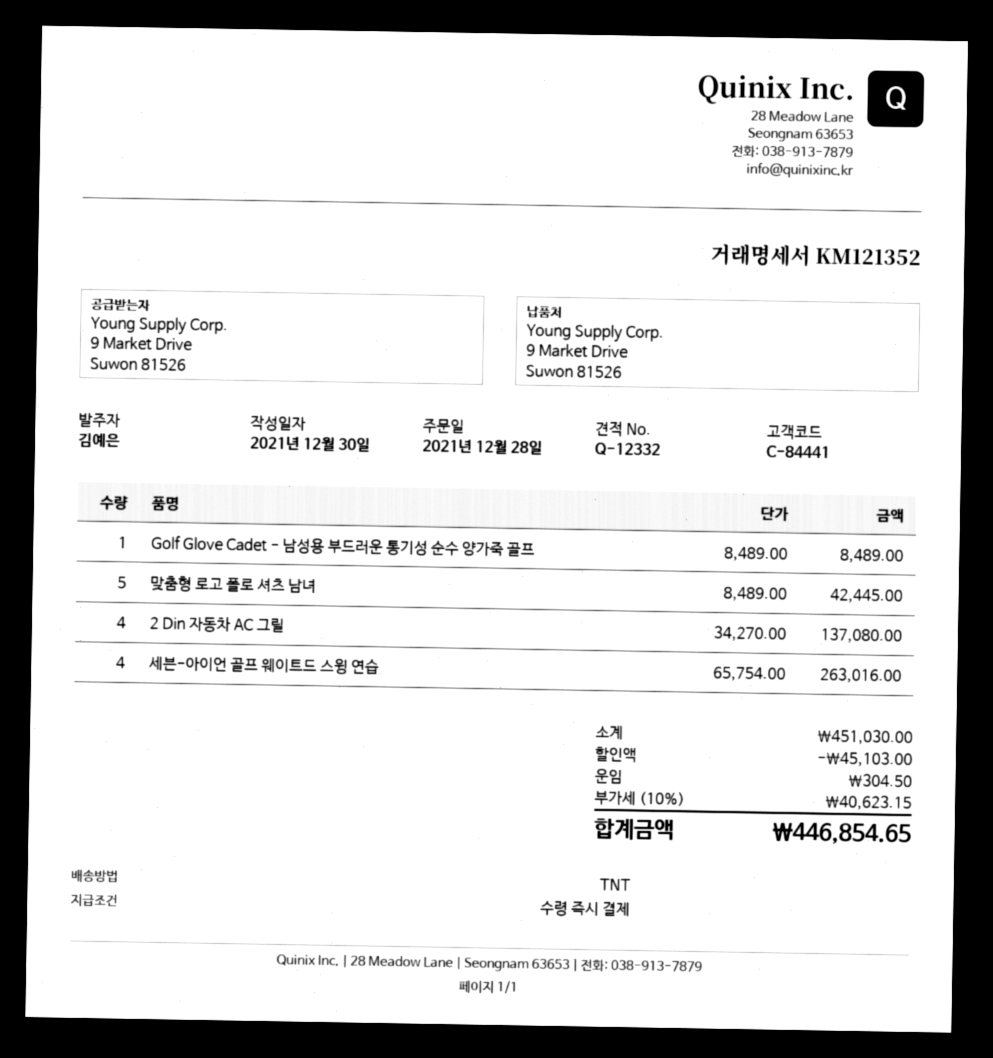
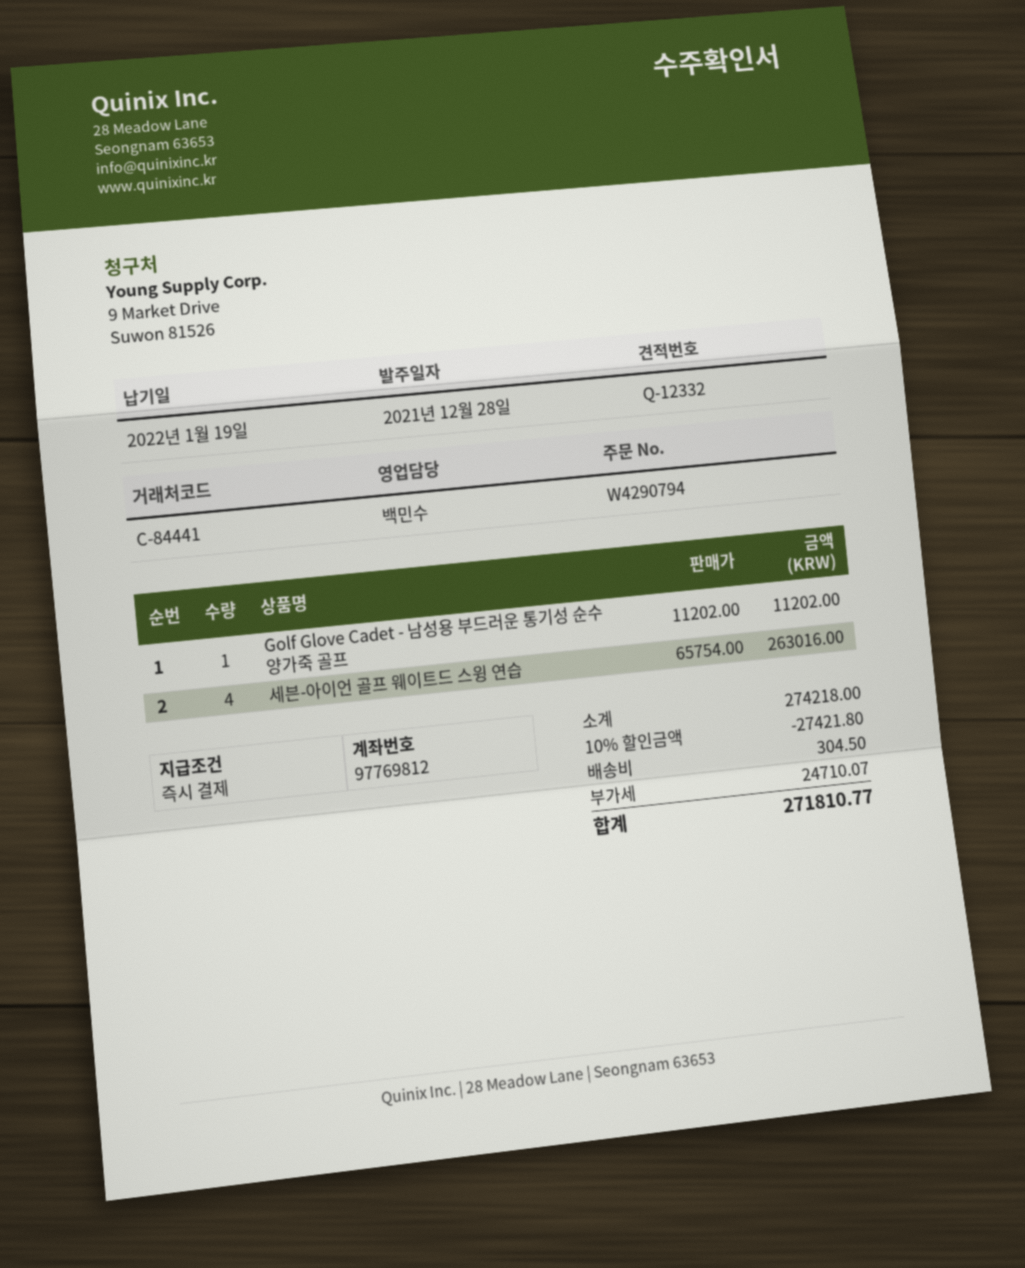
Golf Glove Cadet - 남성용 부드러운 통기성 순수 양가죽 골프: 1 x 8489.00 = 8489.00 -> 1 x 11202.00 = 11202.00
맞춤형 로고 폴로 셔츠 남녀: 5 x 8489.00 = 42445.00 -> none
2 Din 자동차 AC 그릴: 4 x 34270.00 = 137080.00 -> none
subtotal: 451030.00 -> 274218.00
discount: 45103.00 -> 27421.80
tax: 40623.15 -> 24710.07
total: 446854.65 -> 271810.77

